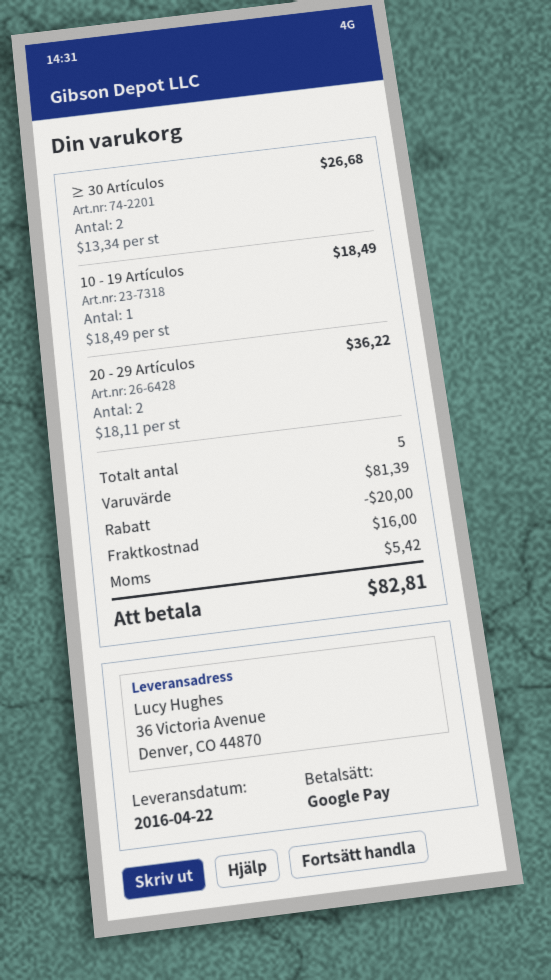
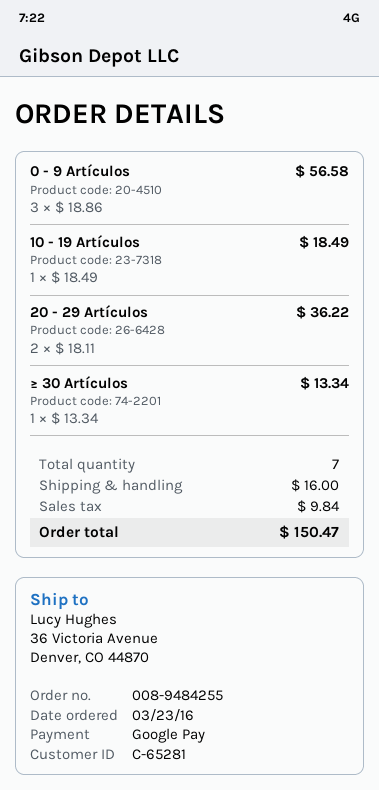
≥ 30 Artículos: 2 x 13.34 = 26.68 -> 1 x 13.34 = 13.34
0 - 9 Artículos: none -> 3 x 18.86 = 56.58
total quantity: 5 -> 7
discount: 20.00 -> none
tax: 5.42 -> 9.84
total: 82.81 -> 150.47

